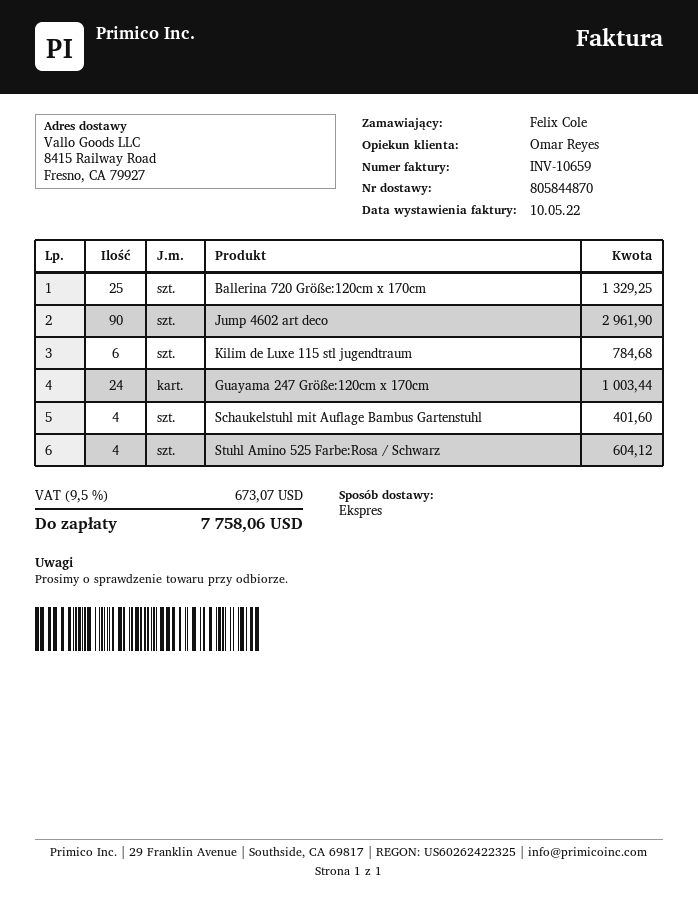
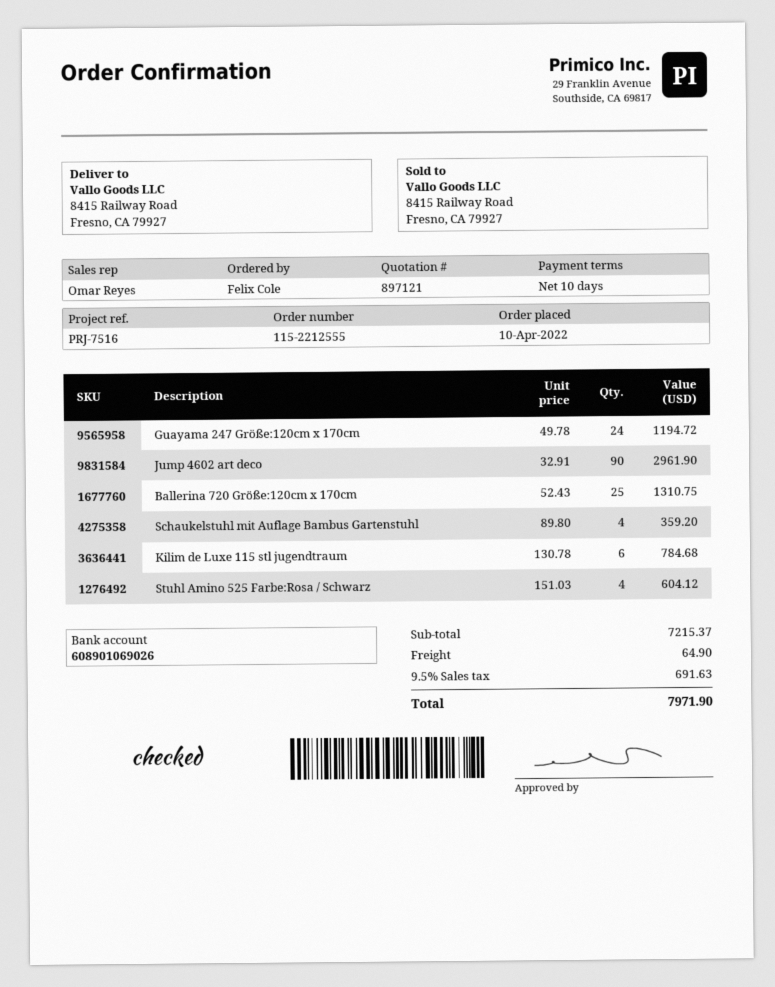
Ballerina 720 Größe:120cm x 170cm: 25 for 1329.25 -> 25 for 1310.75
Guayama 247 Größe:120cm x 170cm: 24 for 1003.44 -> 24 for 1194.72
Schaukelstuhl mit Auflage Bambus Gartenstuhl: 4 for 401.60 -> 4 for 359.20
shipping: none -> 64.90
tax: 9.5% = 673.07 -> 9.5% = 691.63
total: 7758.06 -> 7971.90

